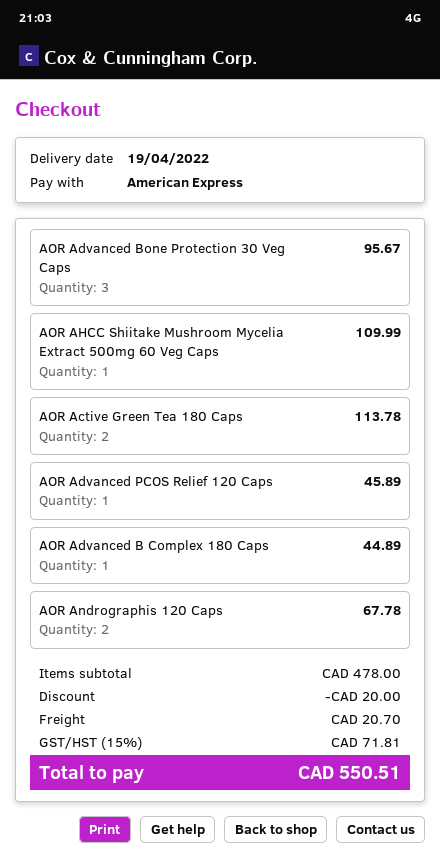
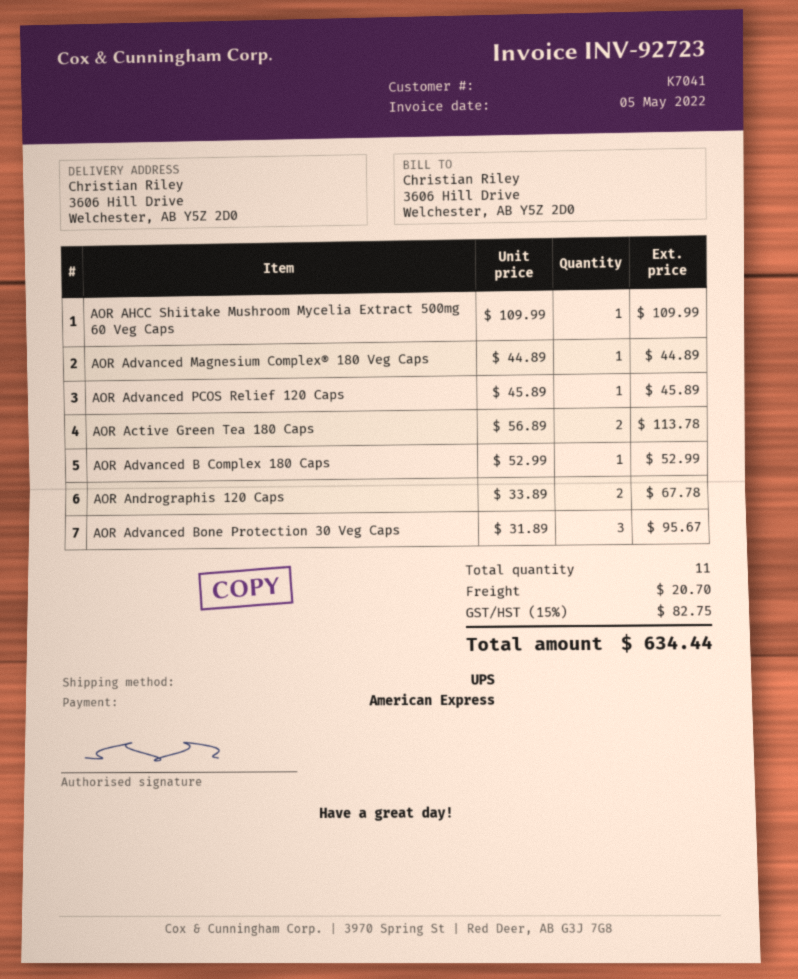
AOR Advanced B Complex 180 Caps: 1 for 44.89 -> 1 for 52.99
AOR Advanced Magnesium Complex® 180 Veg Caps: none -> 1 for 44.89
discount: 20.00 -> none
tax: 15% = 71.81 -> 15% = 82.75
total: 550.51 -> 634.44

